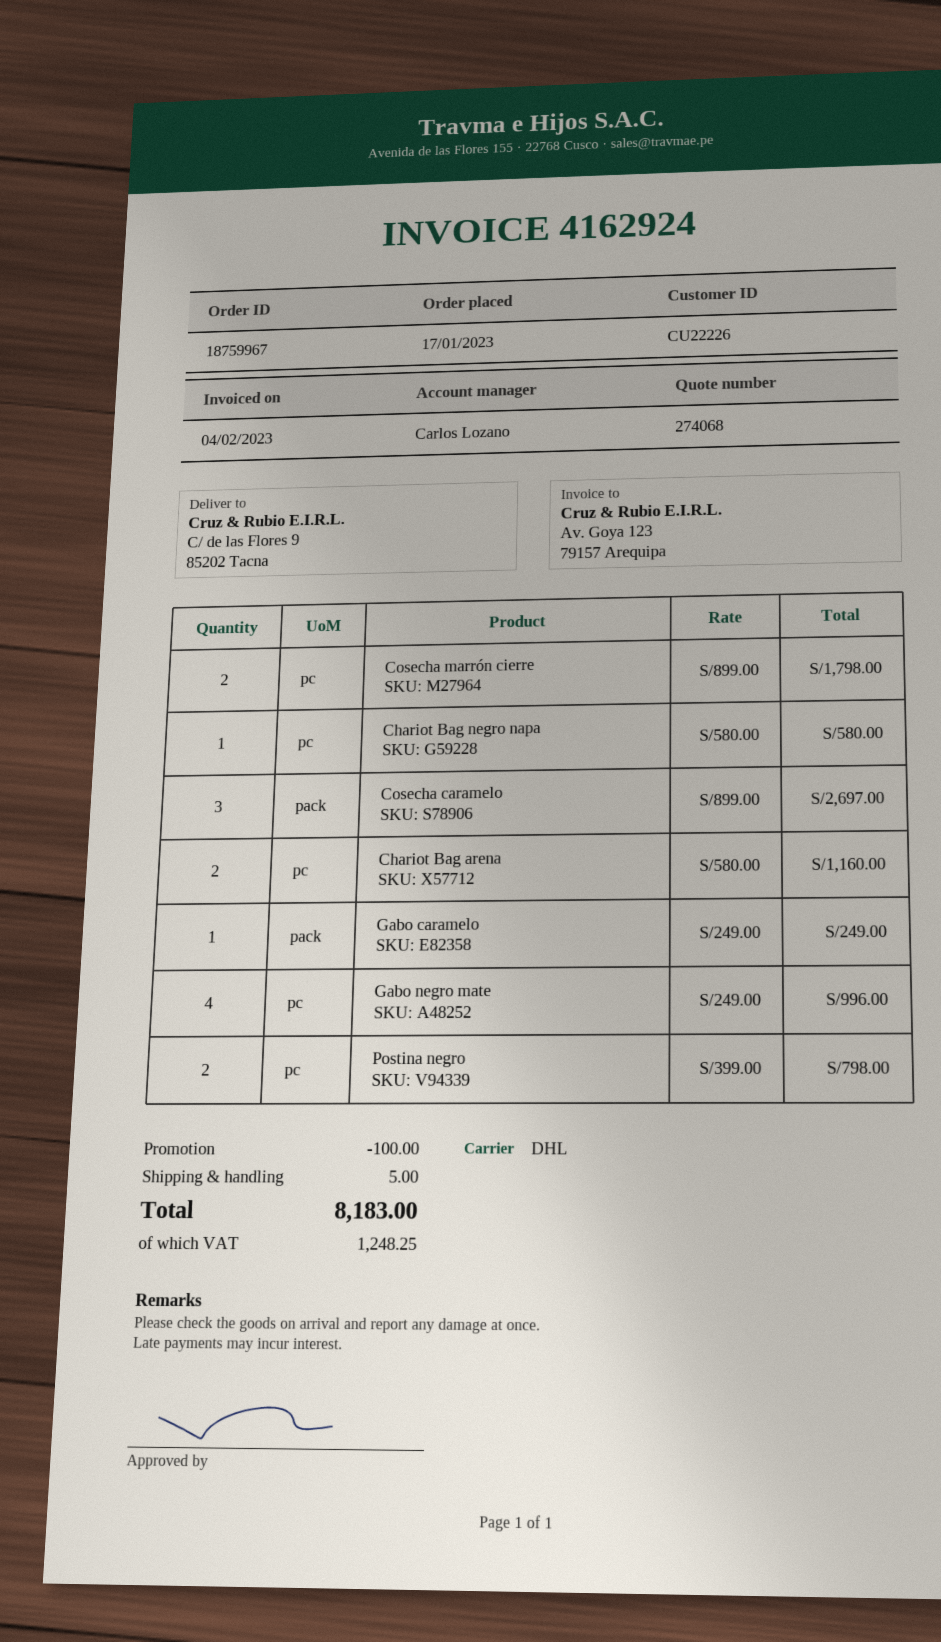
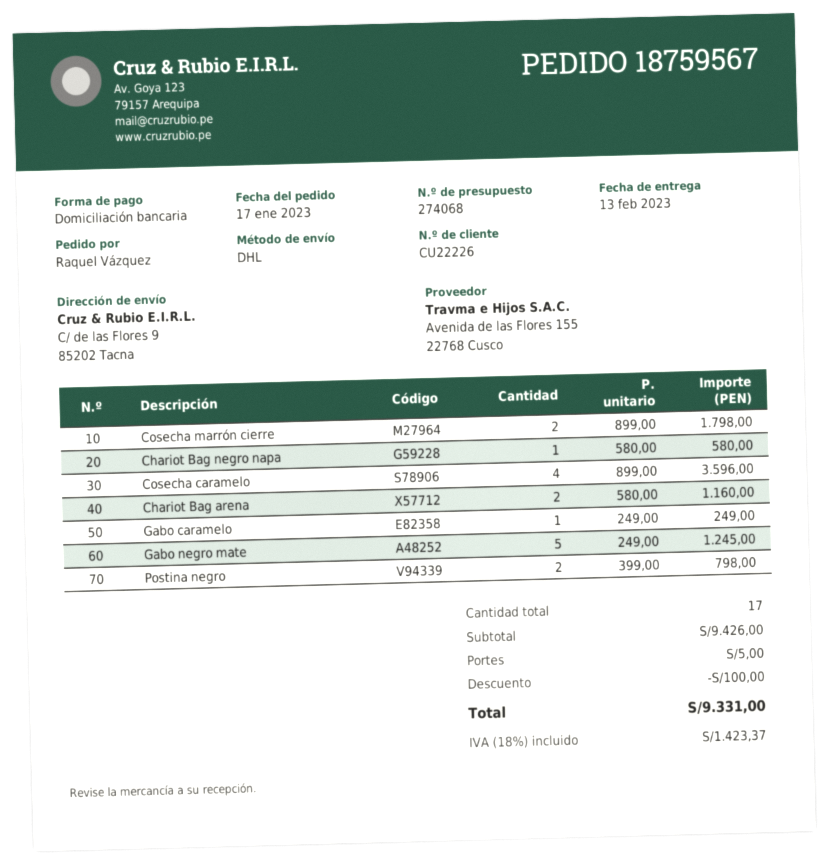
order number: 18759967 -> 18759567
Cosecha caramelo: 3 x 899.00 = 2697.00 -> 4 x 899.00 = 3596.00
Gabo negro mate: 4 x 249.00 = 996.00 -> 5 x 249.00 = 1245.00
tax: 1248.25 -> 1423.37
total: 8183.00 -> 9331.00

